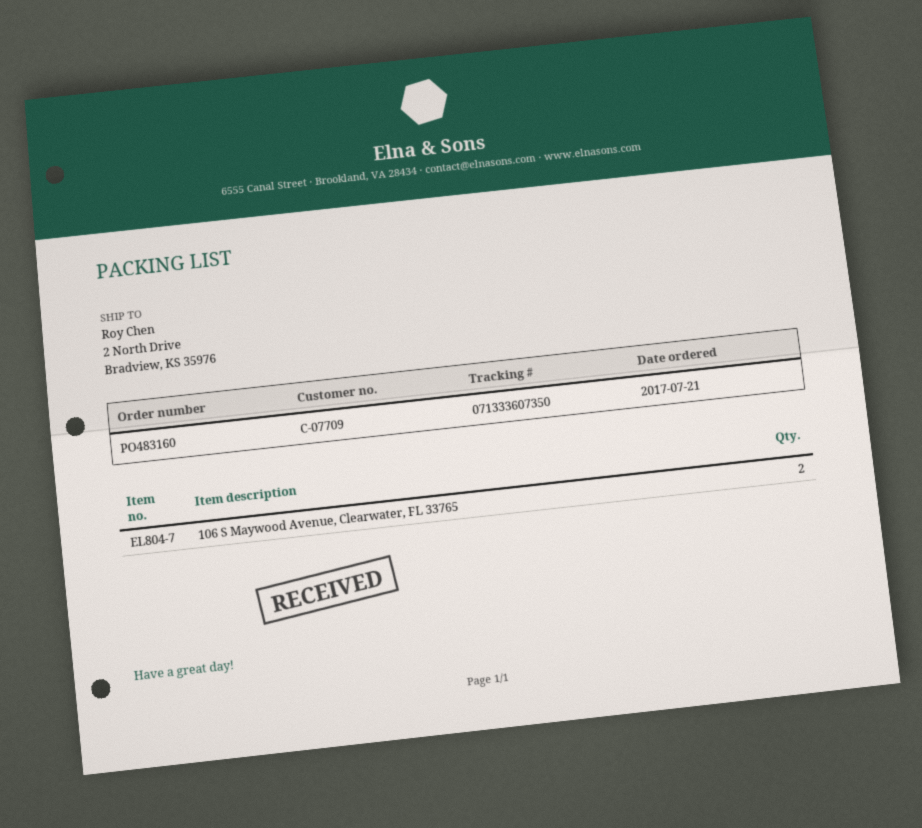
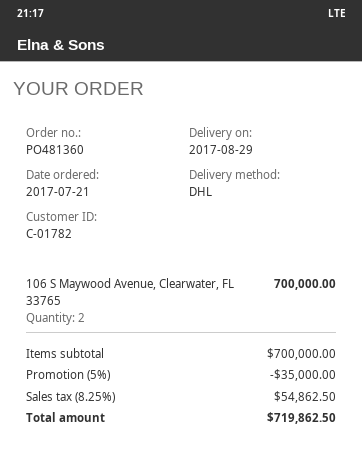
order number: PO483160 -> PO481360
customer number: C-07709 -> C-01782

